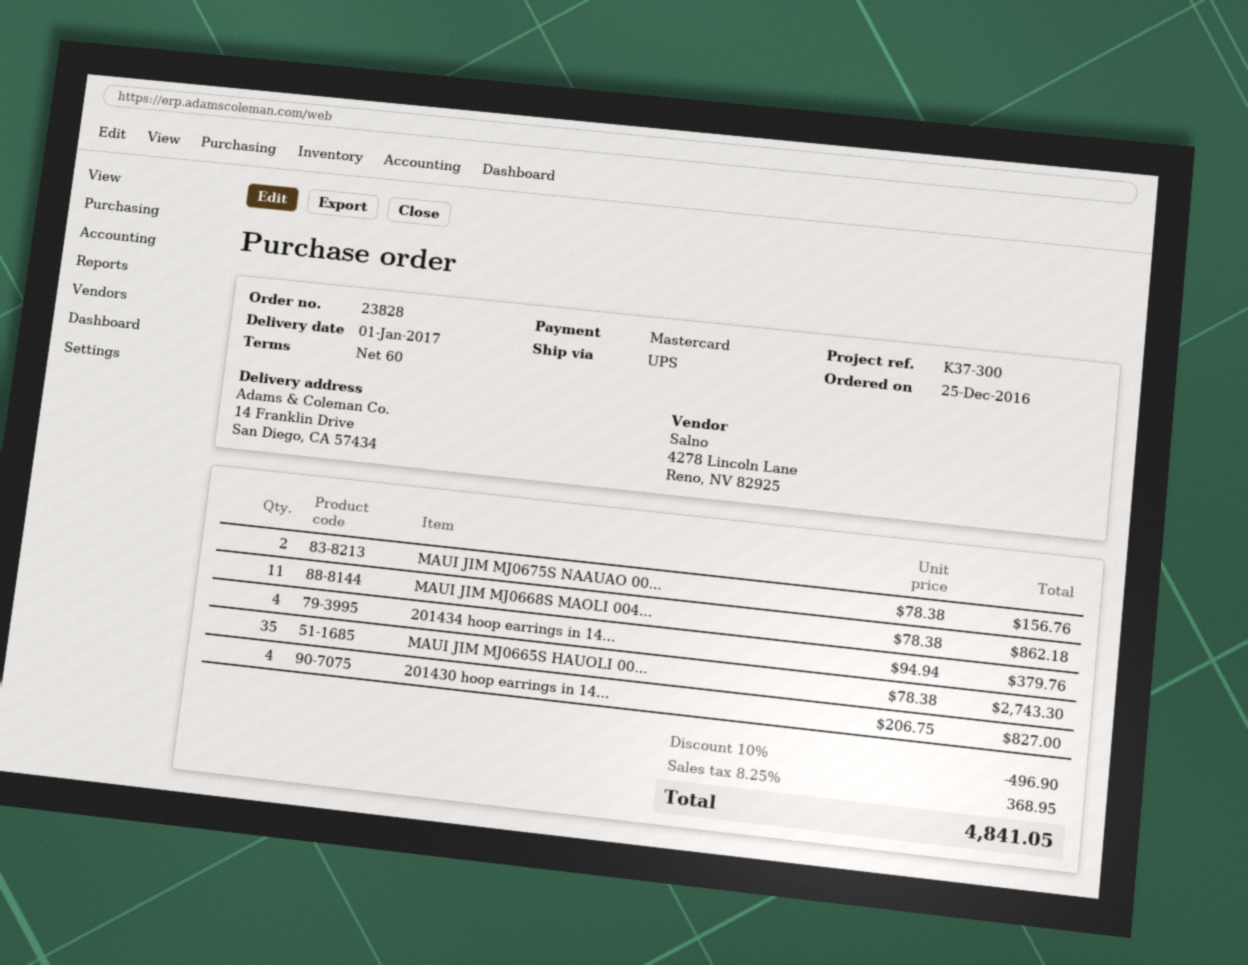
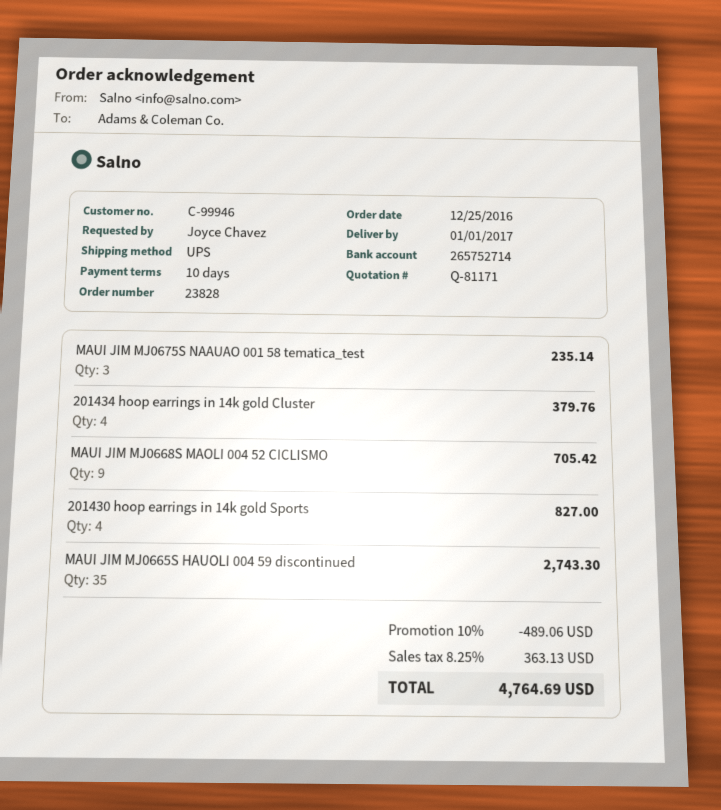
payment terms: 60 days -> 10 days
MAUI JIM MJ0675S NAAUAO 00...: 2 for 156.76 -> 3 for 235.14
MAUI JIM MJ0668S MAOLI 004...: 11 for 862.18 -> 9 for 705.42
discount: 10% = 496.90 -> 10% = 489.06
tax: 8.25% = 368.95 -> 8.25% = 363.13
total: 4841.05 -> 4764.69

